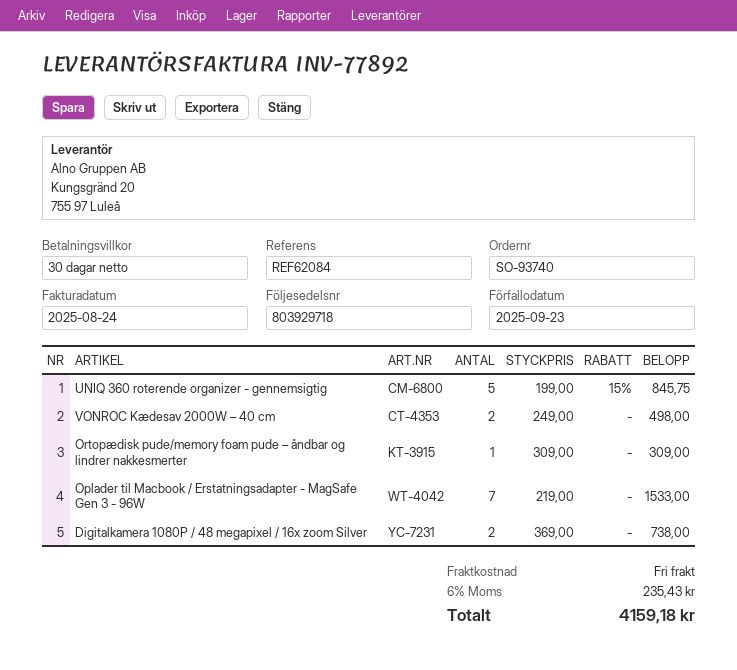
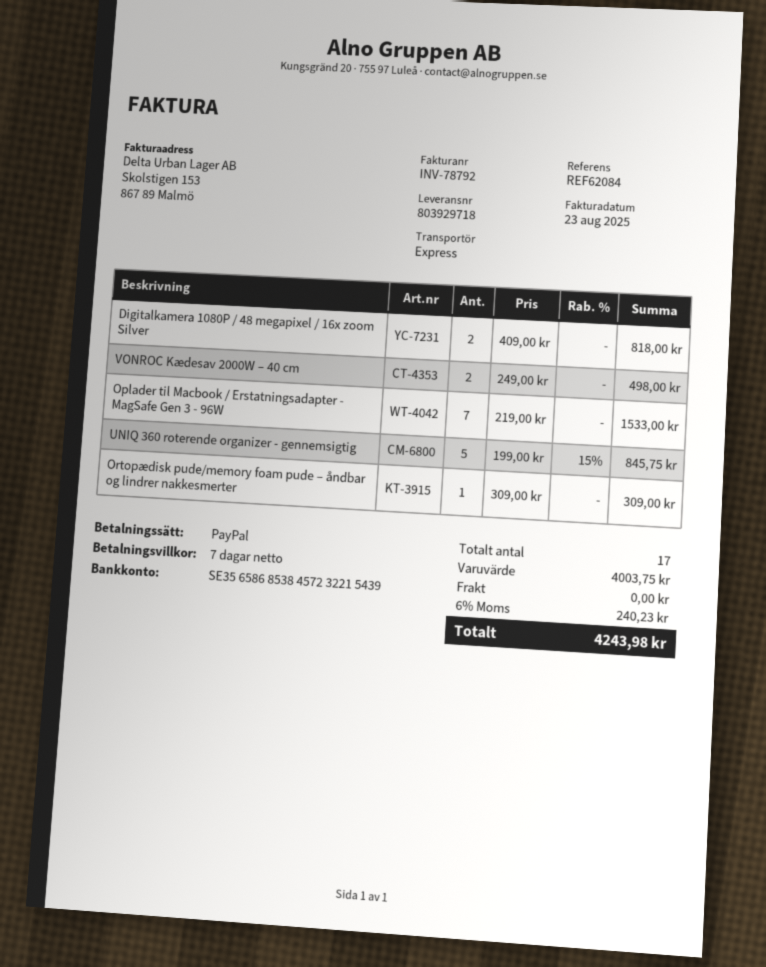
invoice number: INV-77892 -> INV-78792
invoice date: 2025-08-24 -> 2025-08-23
payment terms: 30 days -> 7 days
Digitalkamera 1080P / 48 megapixel / 16x zoom Silver: 2 x 369.00 = 738.00 -> 2 x 409.00 = 818.00
tax: 6% = 235.43 -> 6% = 240.23
total: 4159.18 -> 4243.98

